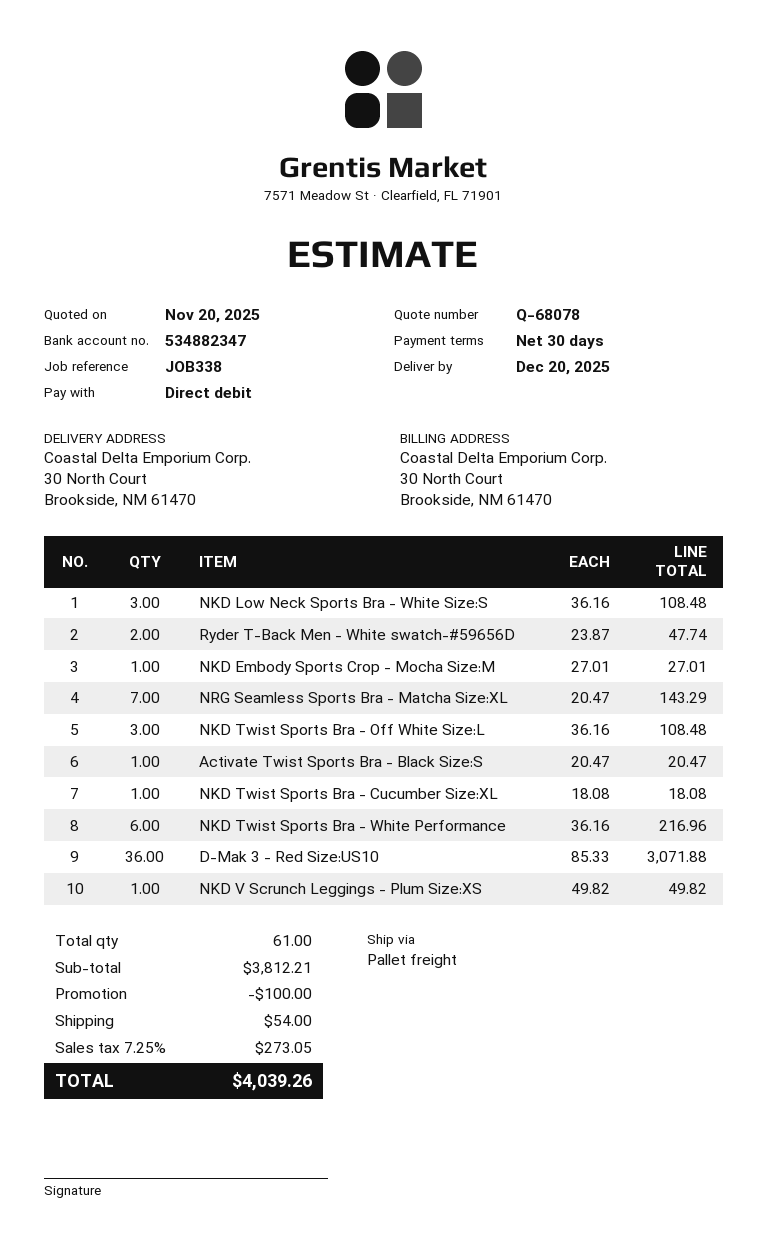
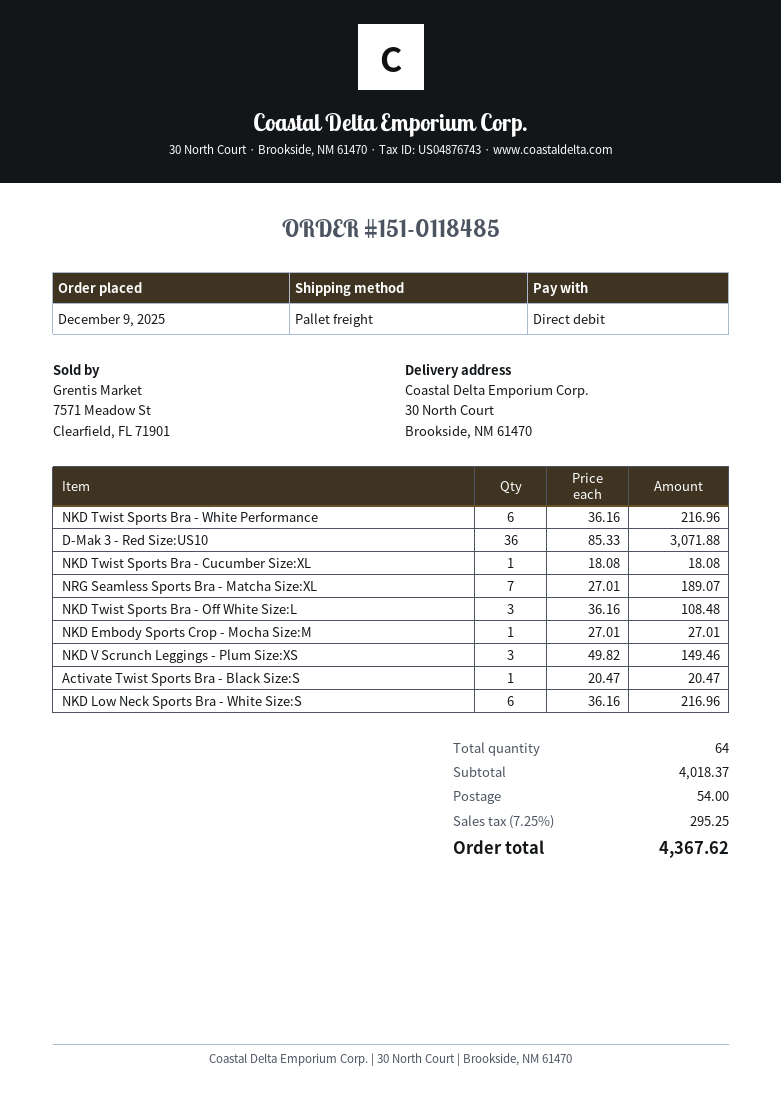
NKD Low Neck Sports Bra - White Size:S: 3 x 36.16 = 108.48 -> 6 x 36.16 = 216.96
Ryder T-Back Men - White swatch-#59656D: 2 x 23.87 = 47.74 -> none
NRG Seamless Sports Bra - Matcha Size:XL: 7 x 20.47 = 143.29 -> 7 x 27.01 = 189.07
NKD V Scrunch Leggings - Plum Size:XS: 1 x 49.82 = 49.82 -> 3 x 49.82 = 149.46
total quantity: 61 -> 64
subtotal: 3812.21 -> 4018.37
discount: 100.00 -> none
tax: 7.25% = 273.05 -> 7.25% = 295.25
total: 4039.26 -> 4367.62

